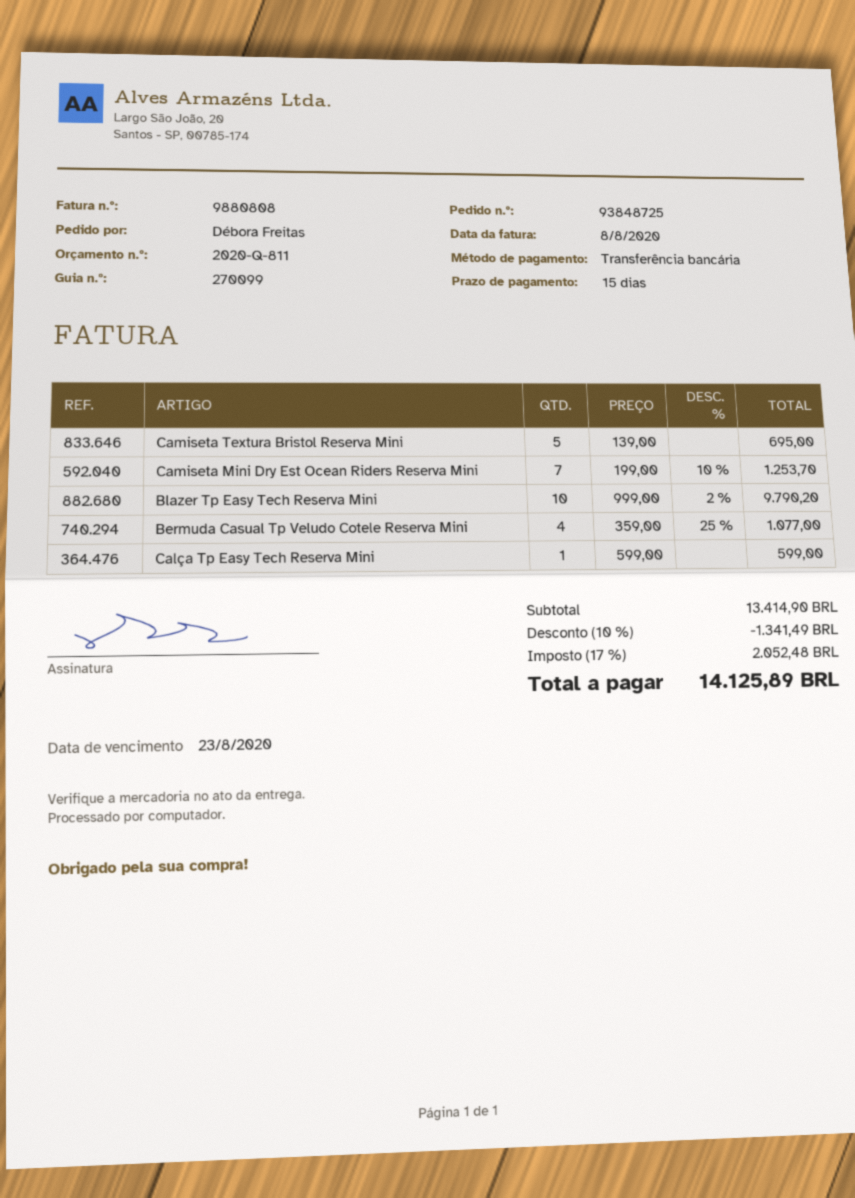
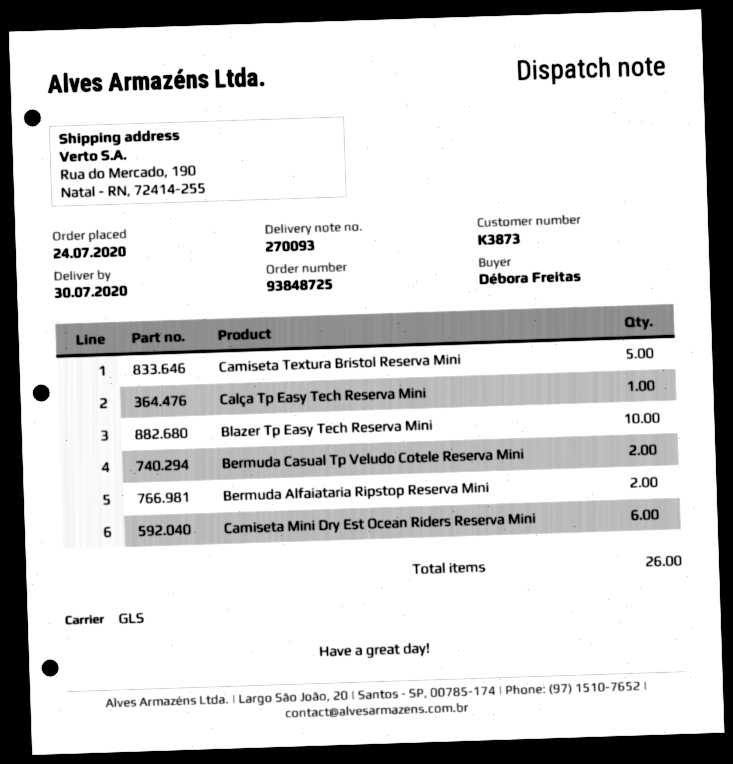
delivery note number: 270099 -> 270093
Camiseta Mini Dry Est Ocean Riders Reserva Mini: 7 -> 6
Bermuda Casual Tp Veludo Cotele Reserva Mini: 4 -> 2
Bermuda Alfaiataria Ripstop Reserva Mini: none -> 2

